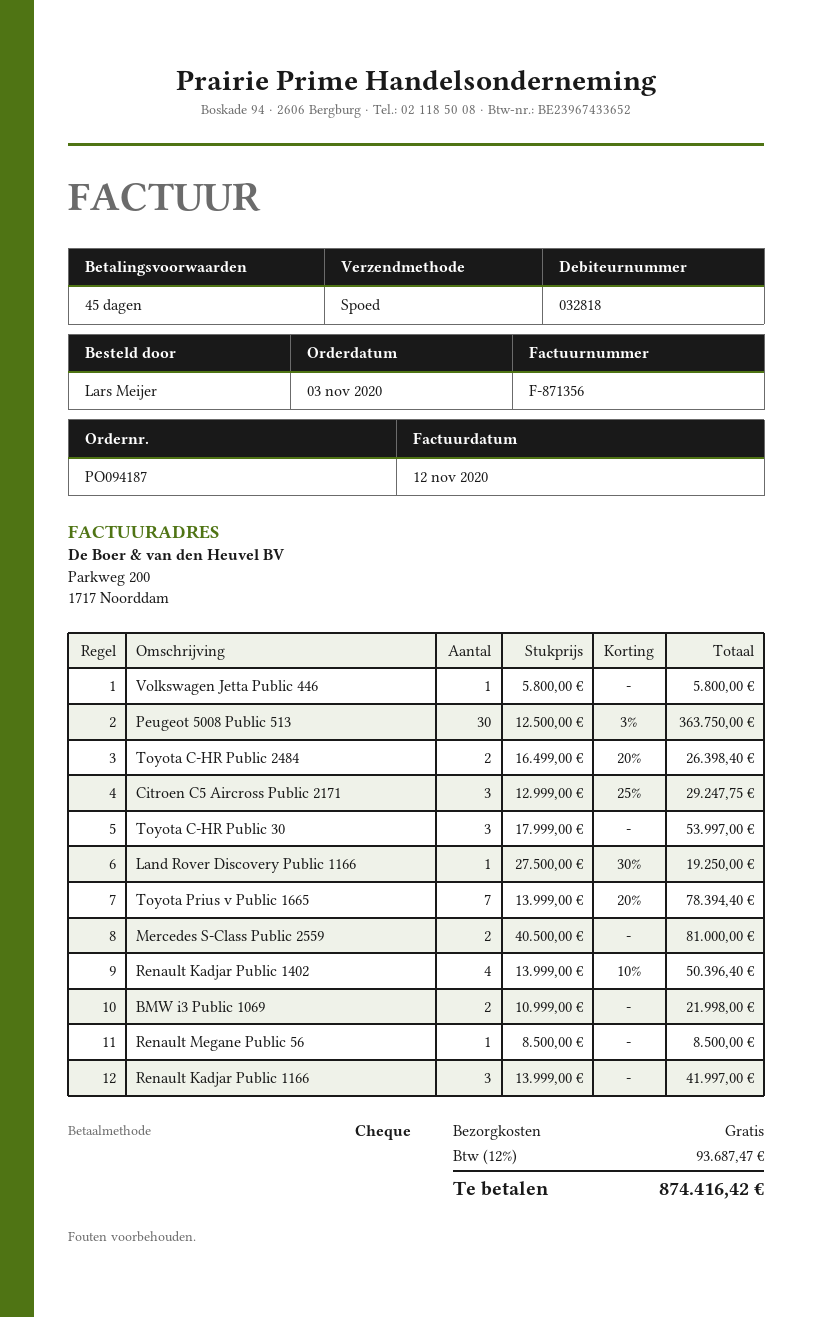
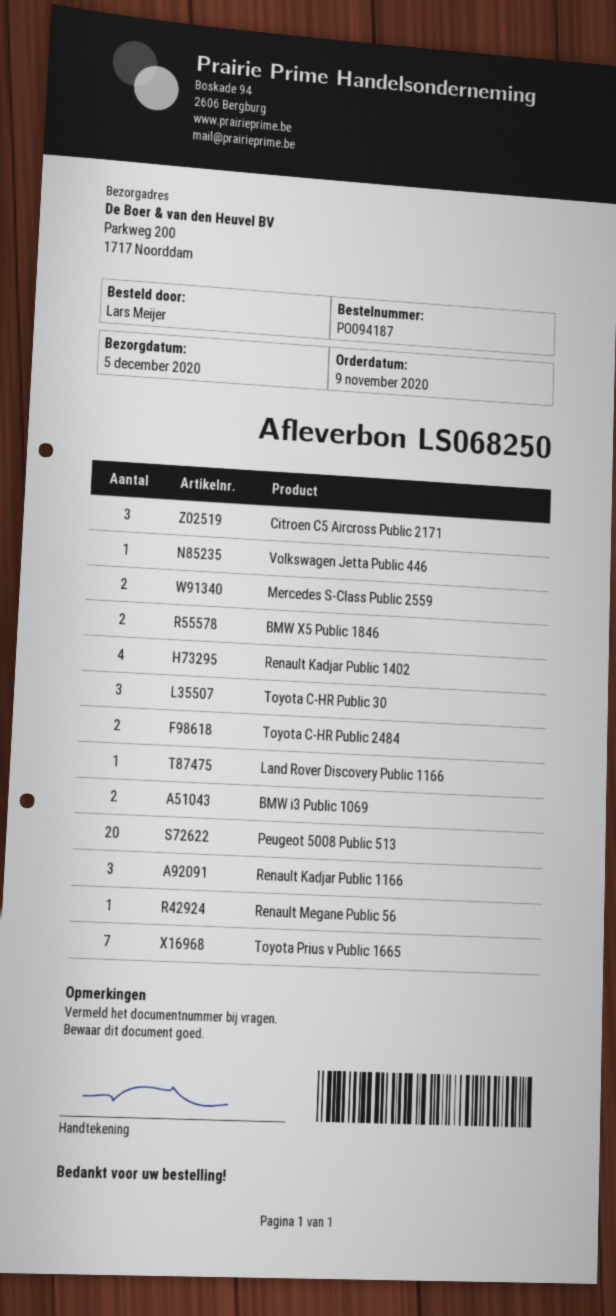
order date: 2020-11-03 -> 2020-11-09
Peugeot 5008 Public 513: 30 -> 20
BMW X5 Public 1846: none -> 2

